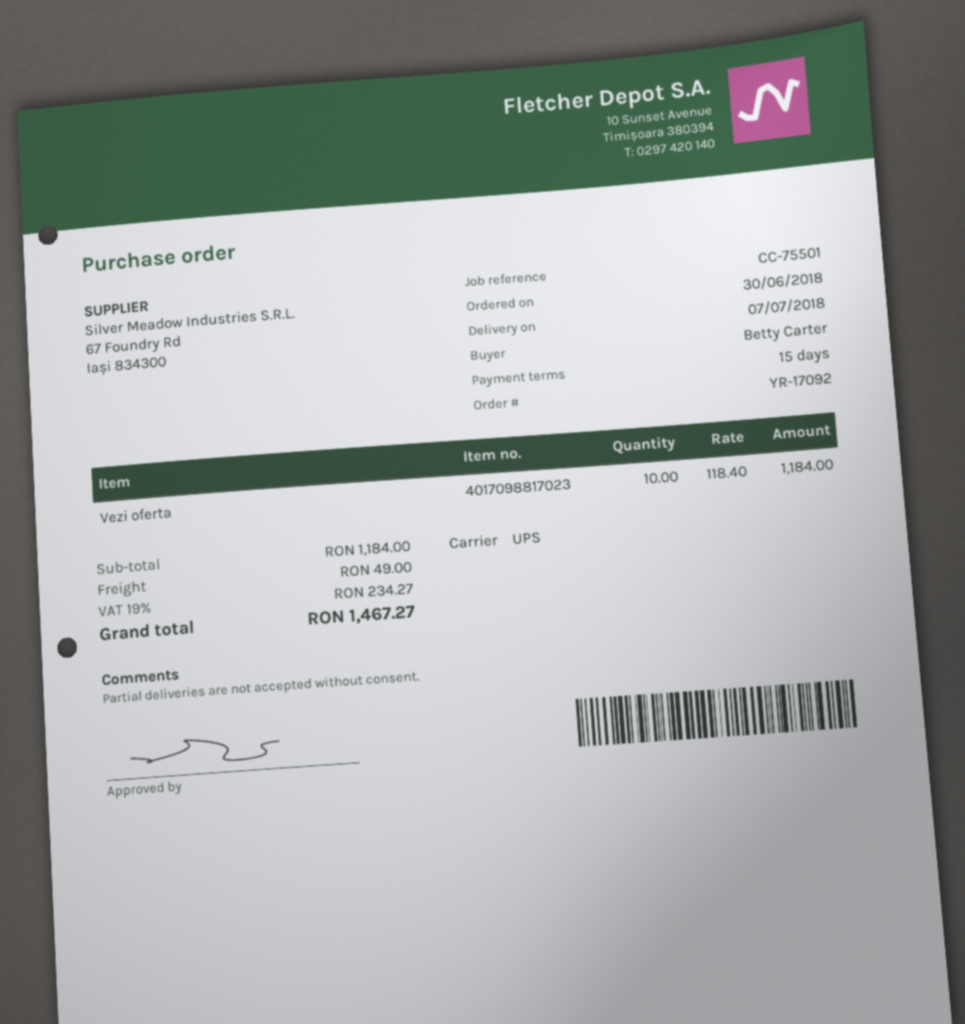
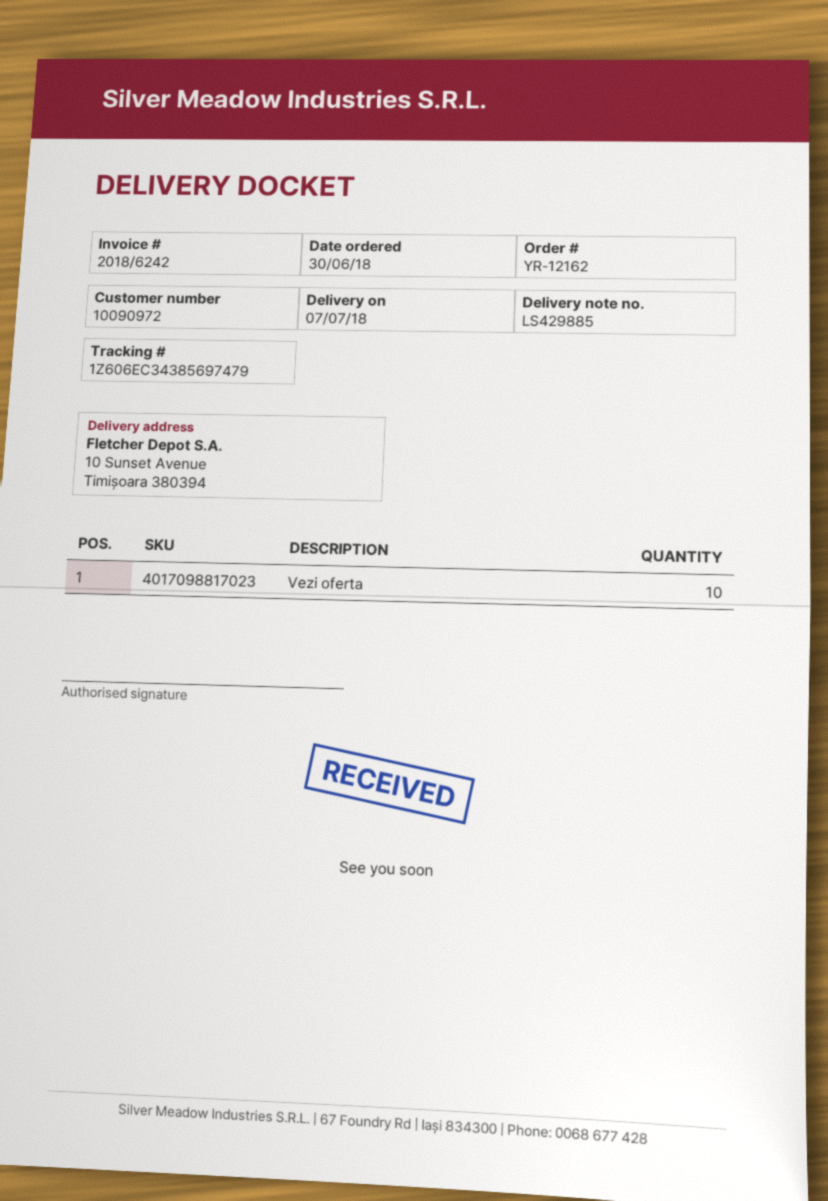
order number: YR-17092 -> YR-12162

